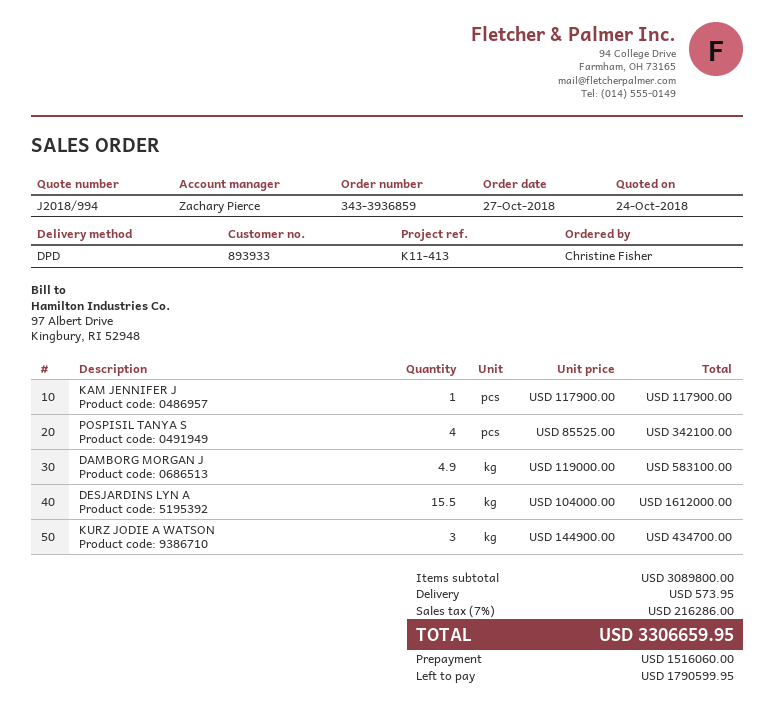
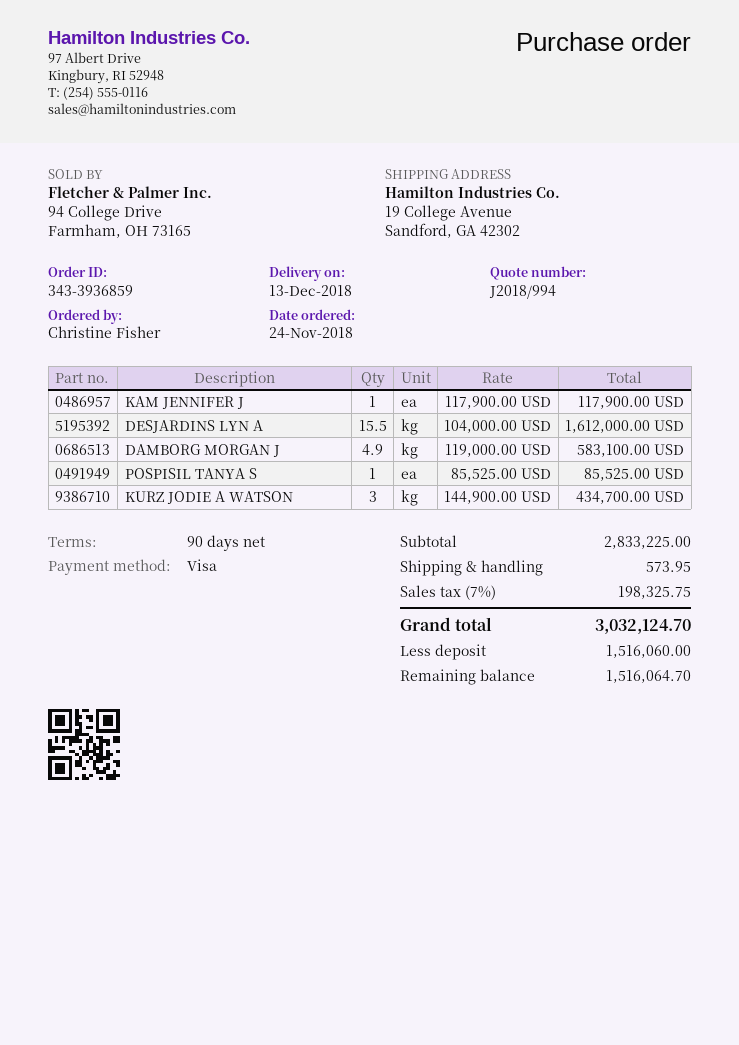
order date: 2018-10-27 -> 2018-11-24
POSPISIL TANYA S: 4 x 85525.00 = 342100.00 -> 1 x 85525.00 = 85525.00
subtotal: 3089800.00 -> 2833225.00
tax: 7% = 216286.00 -> 7% = 198325.75
total: 3306659.95 -> 3032124.70
balance: 1790599.95 -> 1516064.70

